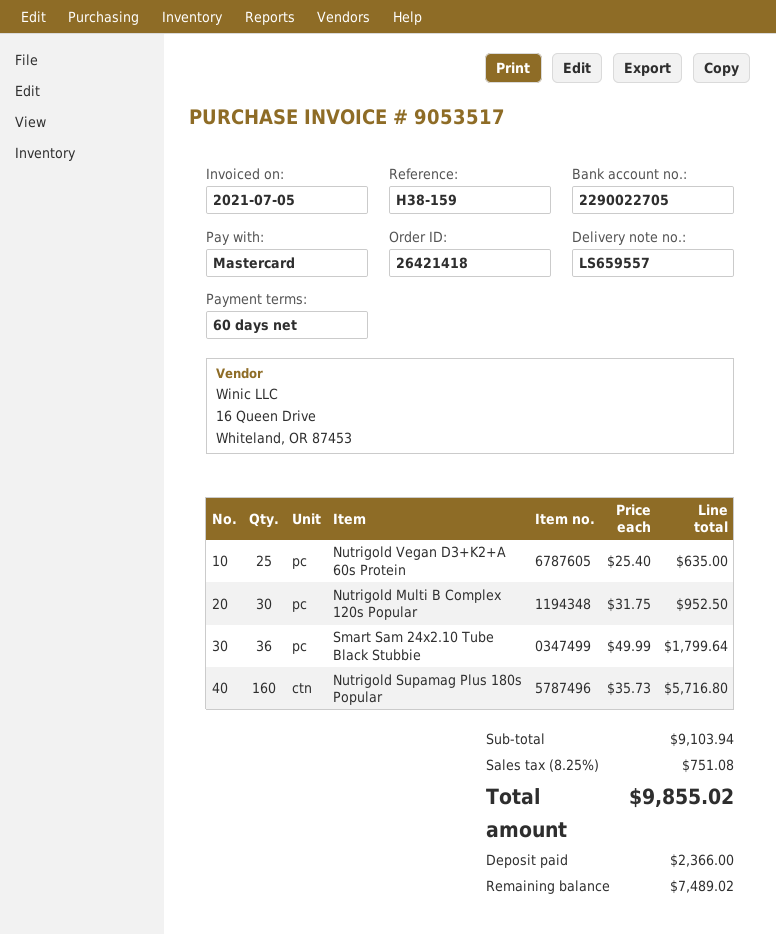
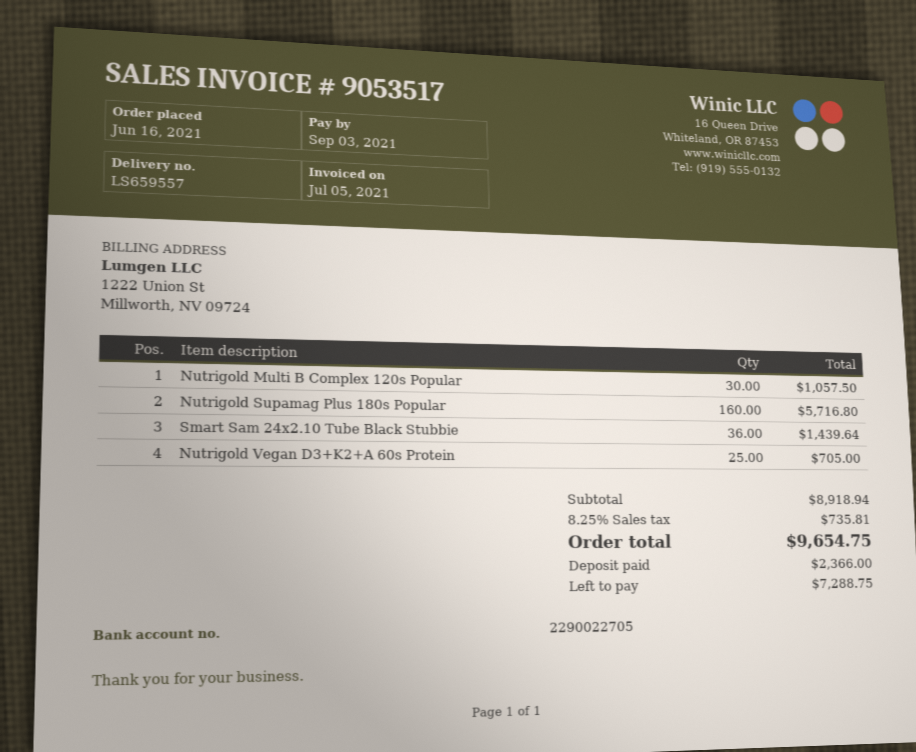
Nutrigold Vegan D3+K2+A 60s Protein: 25 for 635.00 -> 25 for 705.00
Nutrigold Multi B Complex 120s Popular: 30 for 952.50 -> 30 for 1057.50
Smart Sam 24x2.10 Tube Black Stubbie: 36 for 1799.64 -> 36 for 1439.64
subtotal: 9103.94 -> 8918.94
tax: 8.25% = 751.08 -> 8.25% = 735.81
total: 9855.02 -> 9654.75
balance: 7489.02 -> 7288.75

